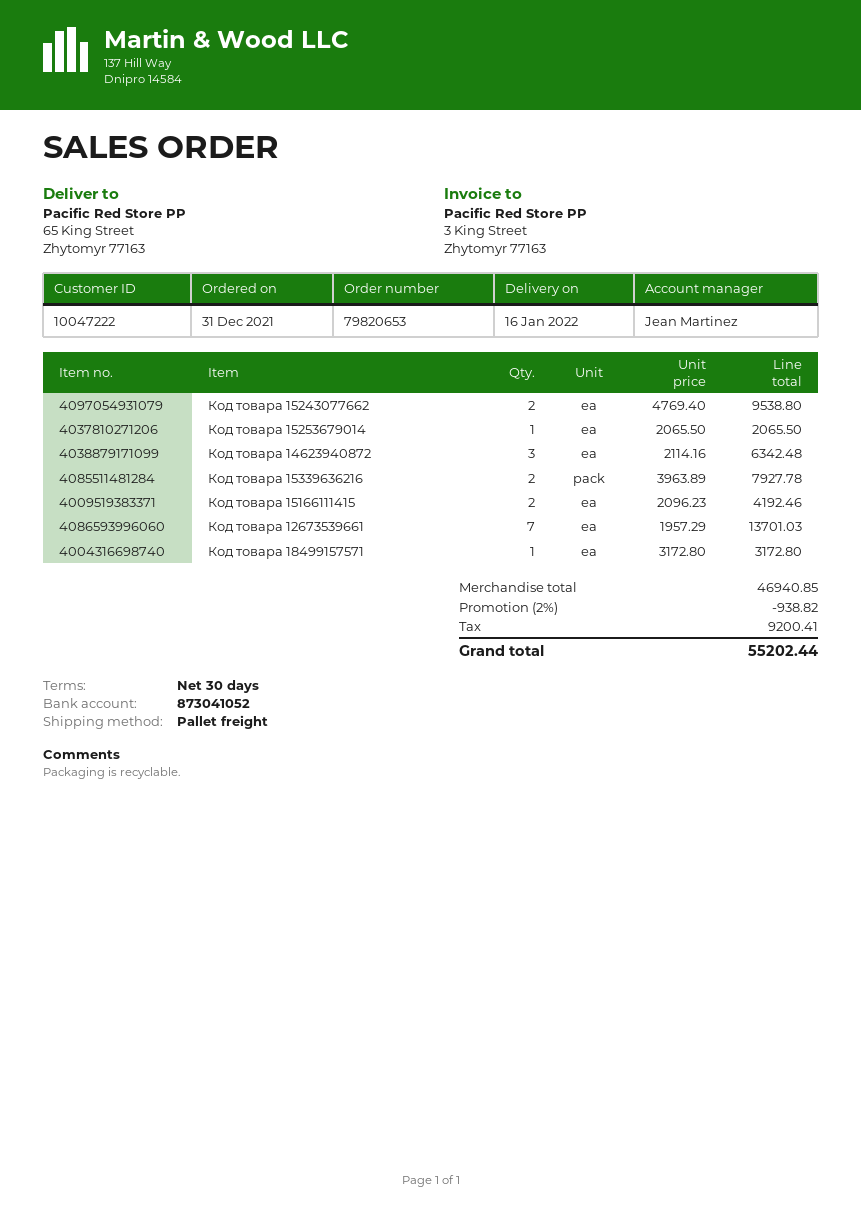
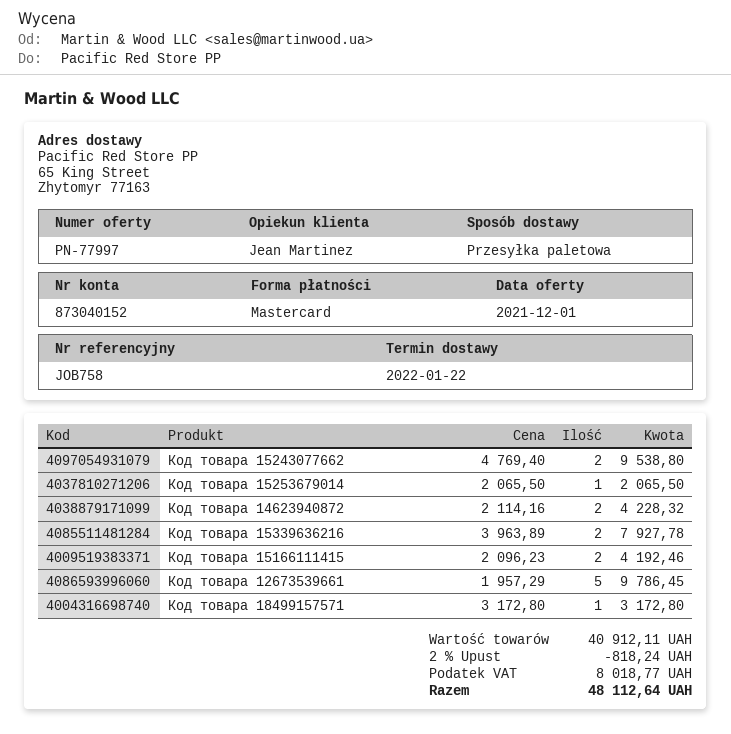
delivery date: 2022-01-16 -> 2022-01-22
bank account: 873041052 -> 873040152
Код товара 14623940872: 3 x 2114.16 = 6342.48 -> 2 x 2114.16 = 4228.32
Код товара 12673539661: 7 x 1957.29 = 13701.03 -> 5 x 1957.29 = 9786.45
subtotal: 46940.85 -> 40912.11
discount: 2% = 938.82 -> 2% = 818.24
tax: 9200.41 -> 8018.77
total: 55202.44 -> 48112.64

